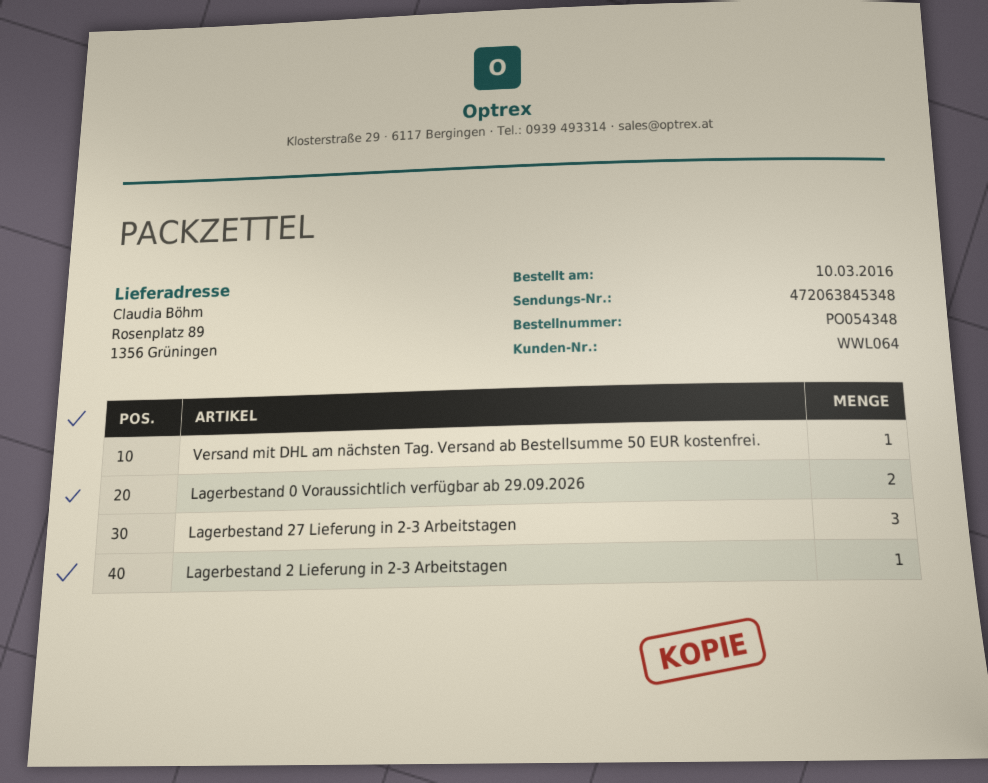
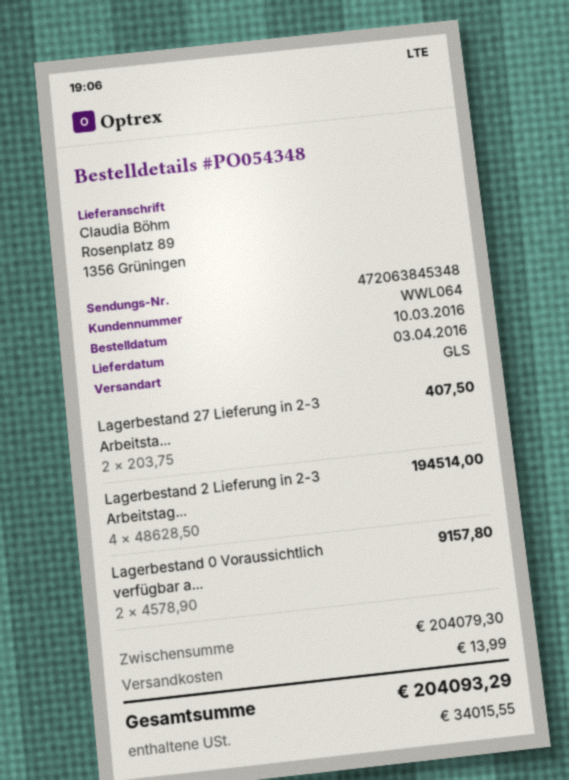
Versand mit DHL am nächsten Tag. Versand ab Bestellsumme 50 EUR kostenfrei.: 1 -> none
Lagerbestand 27 Lieferung in 2-3 Arbeitstagen: 3 -> 2
Lagerbestand 2 Lieferung in 2-3 Arbeitstagen: 1 -> 4

